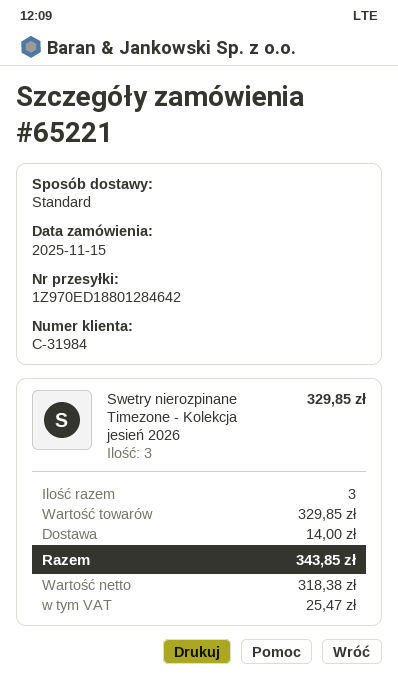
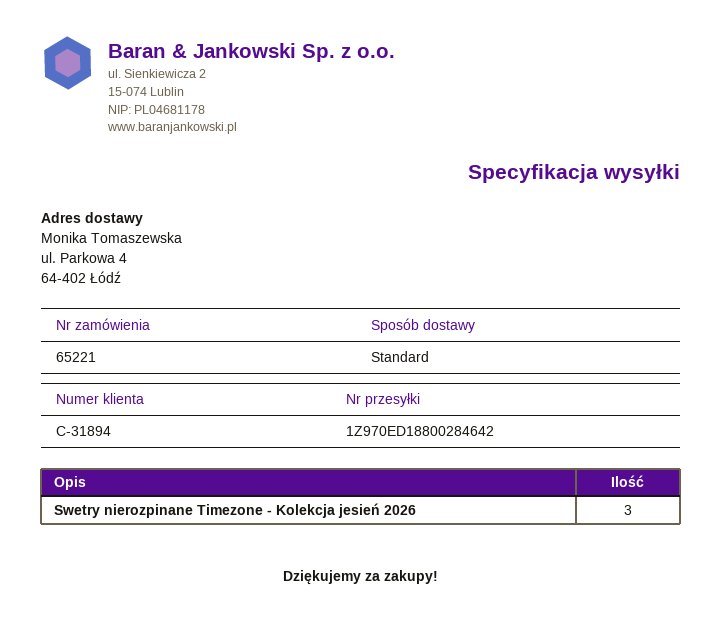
customer number: C-31984 -> C-31894
tracking number: 1Z970ED18801284642 -> 1Z970ED18800284642

